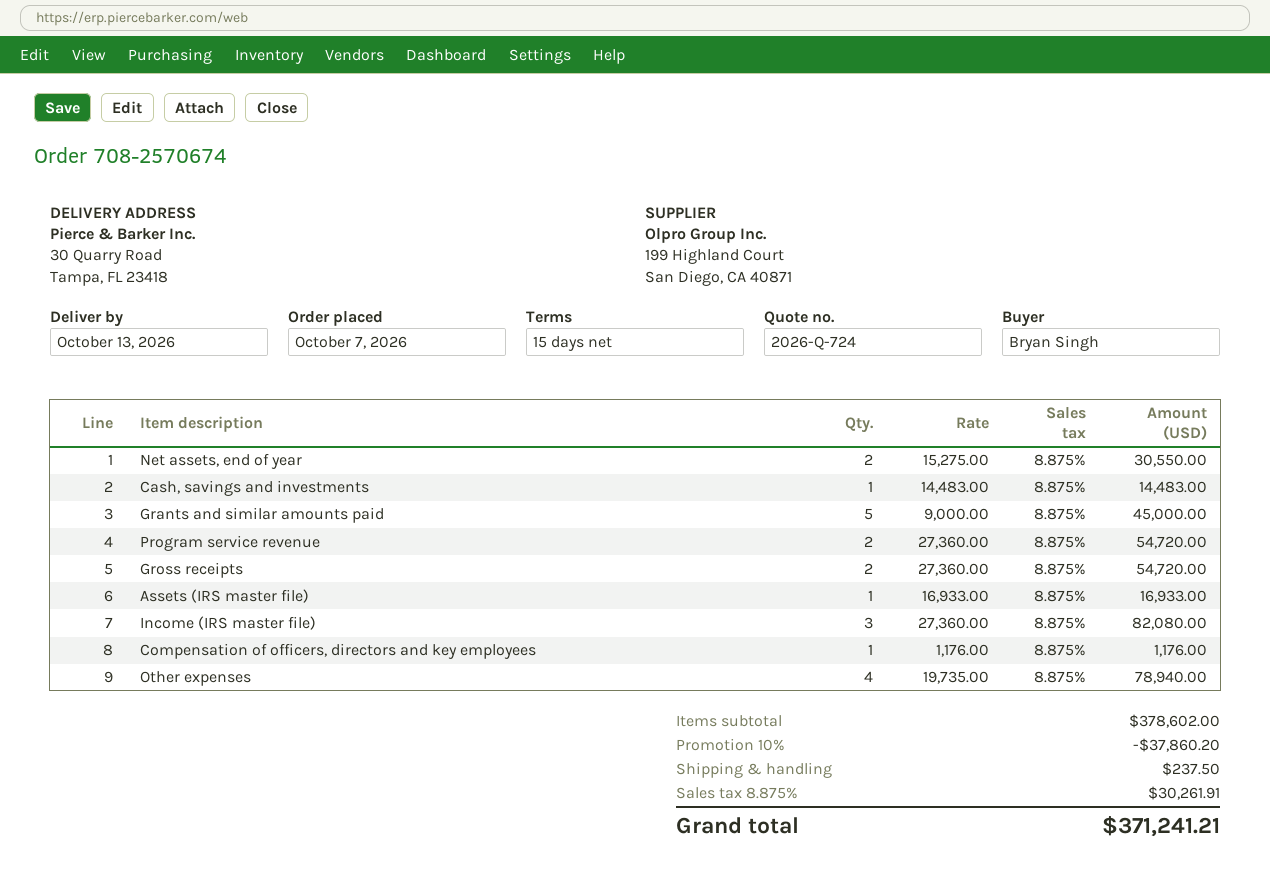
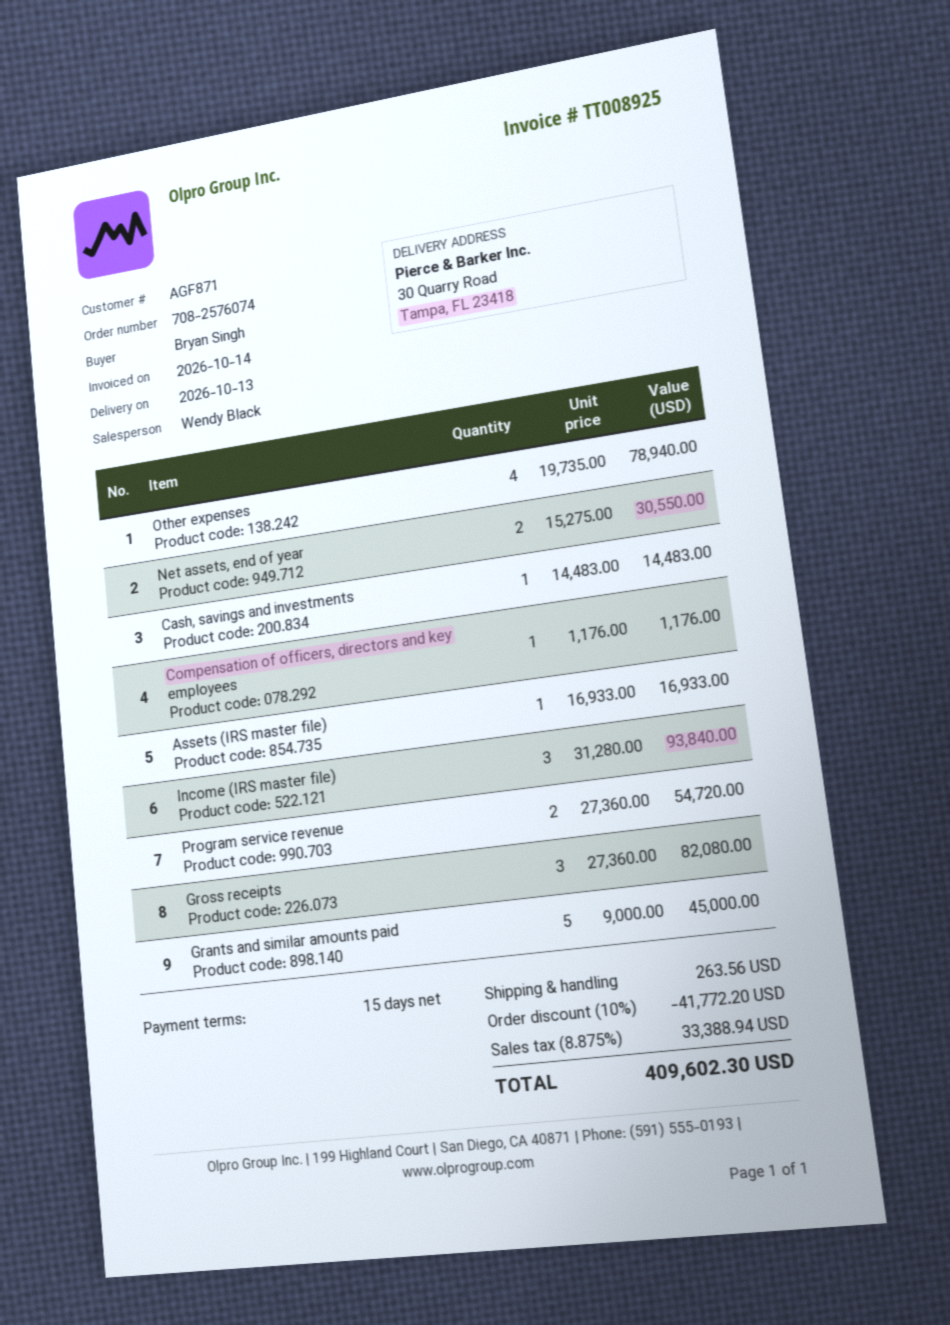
order number: 708-2570674 -> 708-2576074
Gross receipts: 2 x 27360.00 = 54720.00 -> 3 x 27360.00 = 82080.00
Income (IRS master file): 3 x 27360.00 = 82080.00 -> 3 x 31280.00 = 93840.00
discount: 10% = 37860.20 -> 10% = 41772.20
shipping: 237.50 -> 263.56
tax: 8.875% = 30261.91 -> 8.875% = 33388.94
total: 371241.21 -> 409602.30

